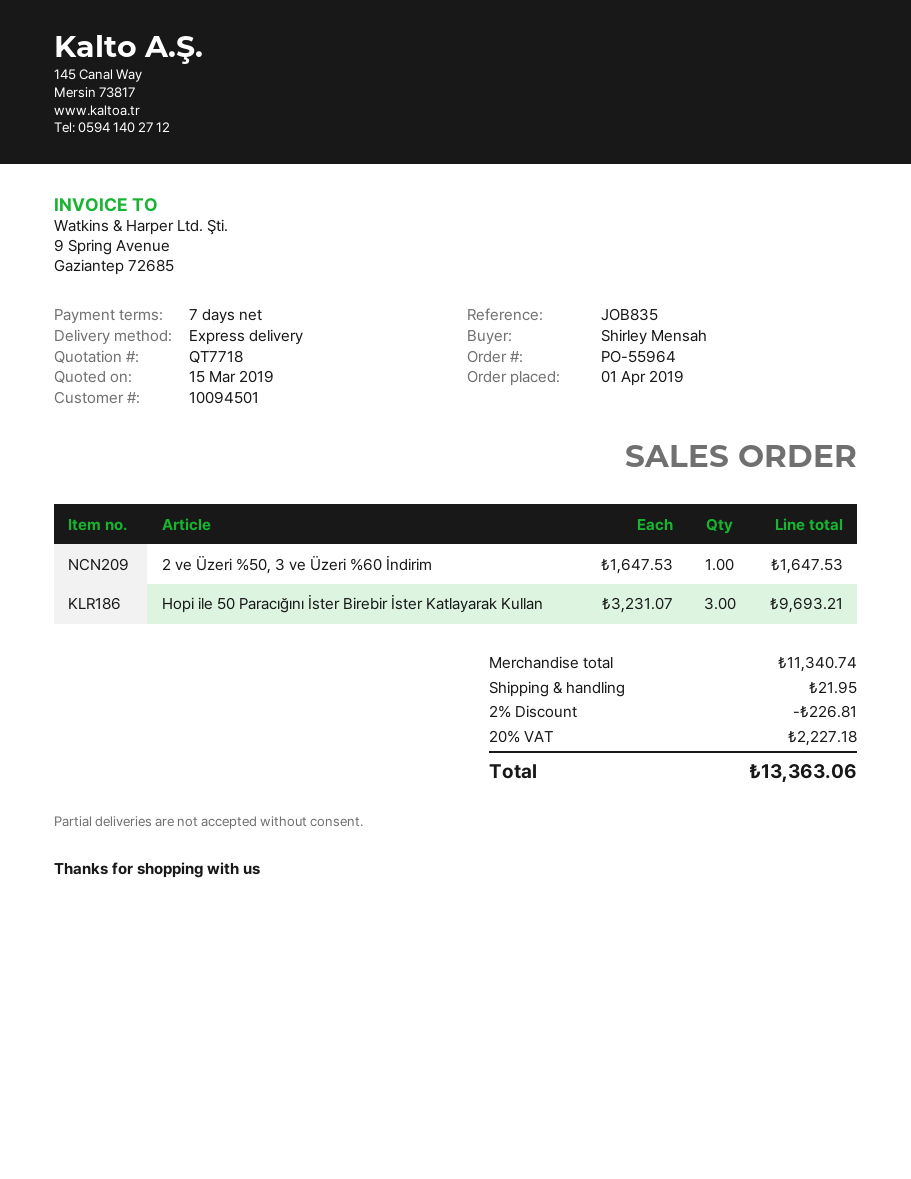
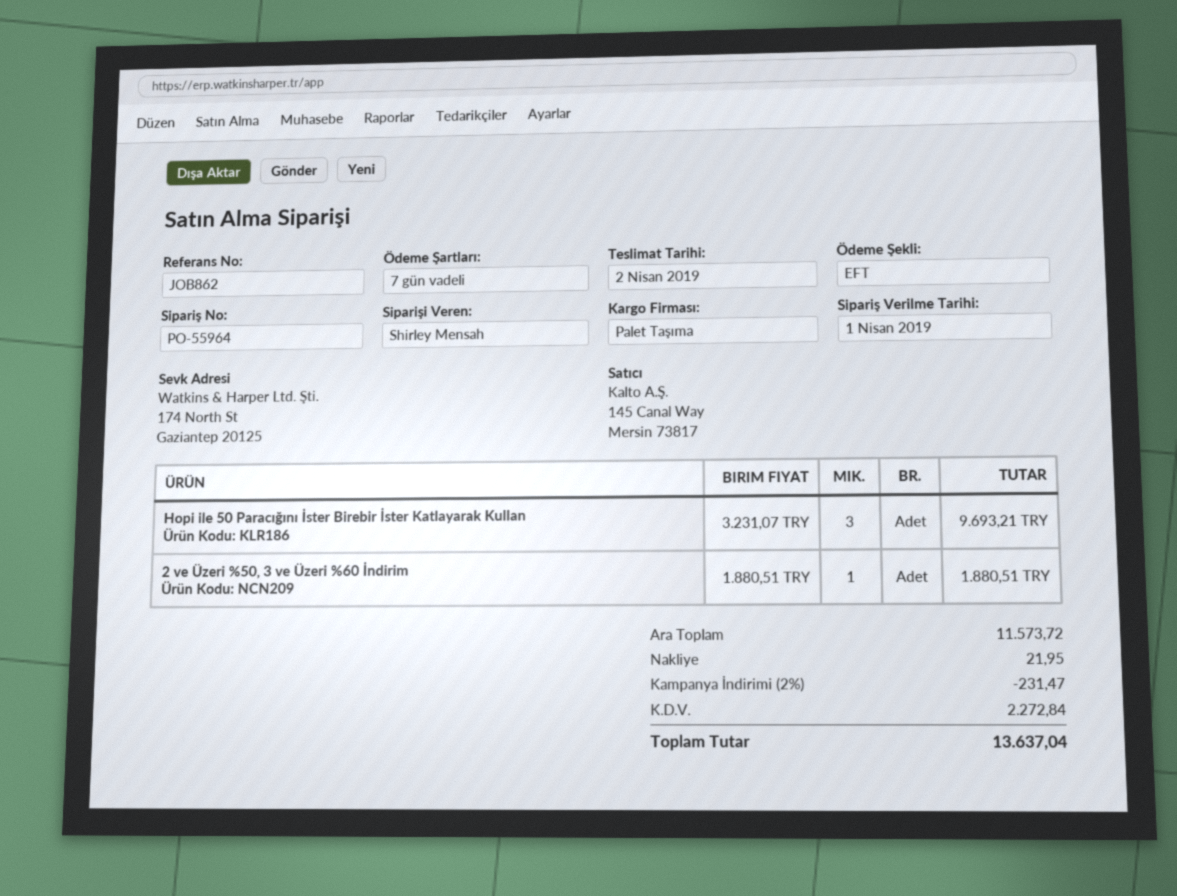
reference: JOB835 -> JOB862
shipping method: express -> pallet freight
2 ve Üzeri %50, 3 ve Üzeri %60 İndirim: 1 x 1647.53 = 1647.53 -> 1 x 1880.51 = 1880.51
subtotal: 11340.74 -> 11573.72
discount: 2% = 226.81 -> 2% = 231.47
tax: 2227.18 -> 2272.84
total: 13363.06 -> 13637.04

